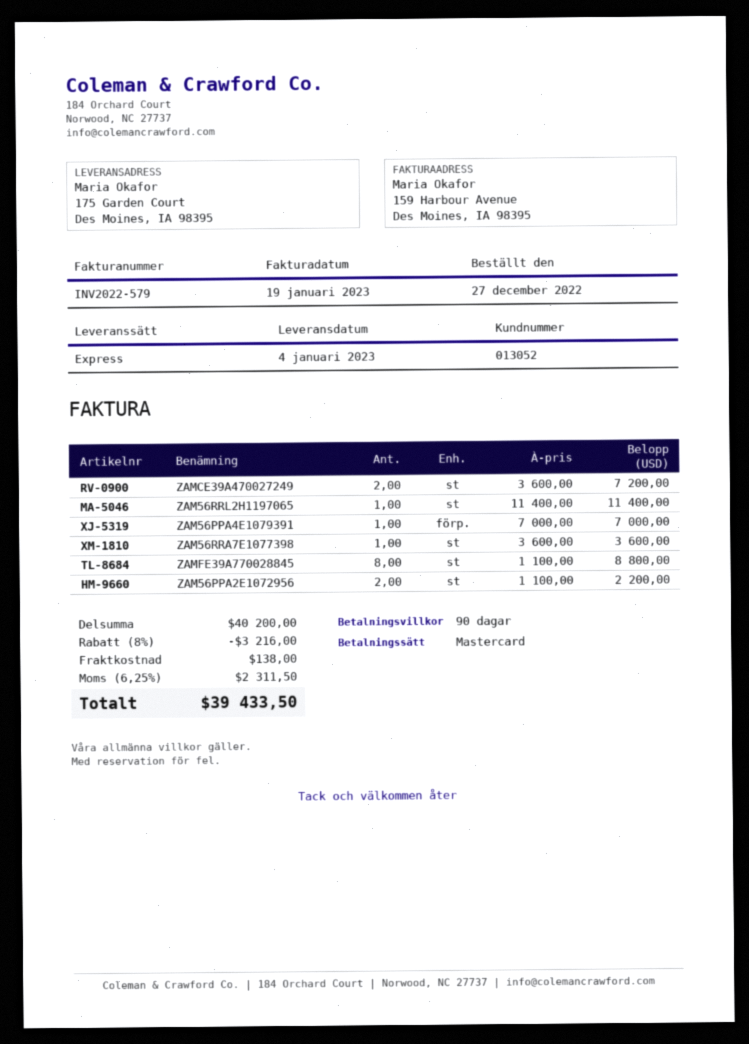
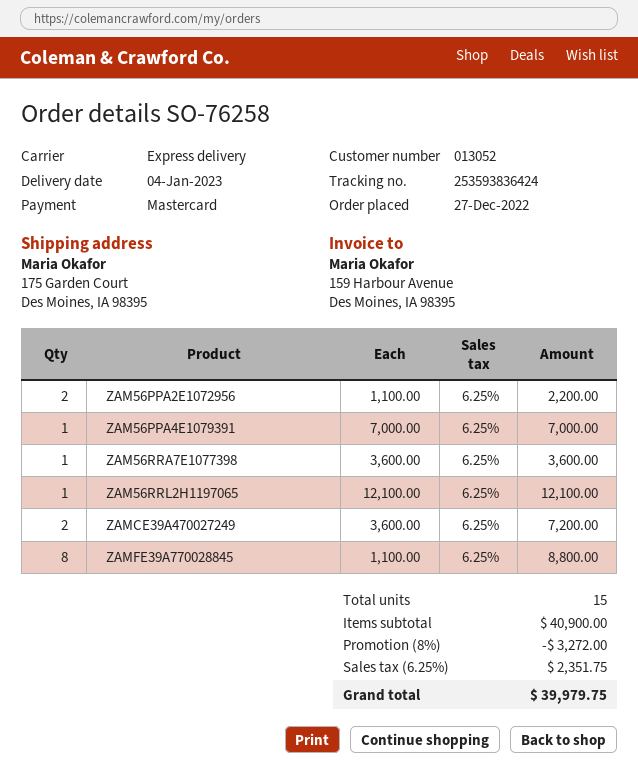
ZAM56RRL2H1197065: 1 x 11400.00 = 11400.00 -> 1 x 12100.00 = 12100.00
subtotal: 40200.00 -> 40900.00
discount: 8% = 3216.00 -> 8% = 3272.00
shipping: 138.00 -> none
tax: 6.25% = 2311.50 -> 6.25% = 2351.75
total: 39433.50 -> 39979.75

